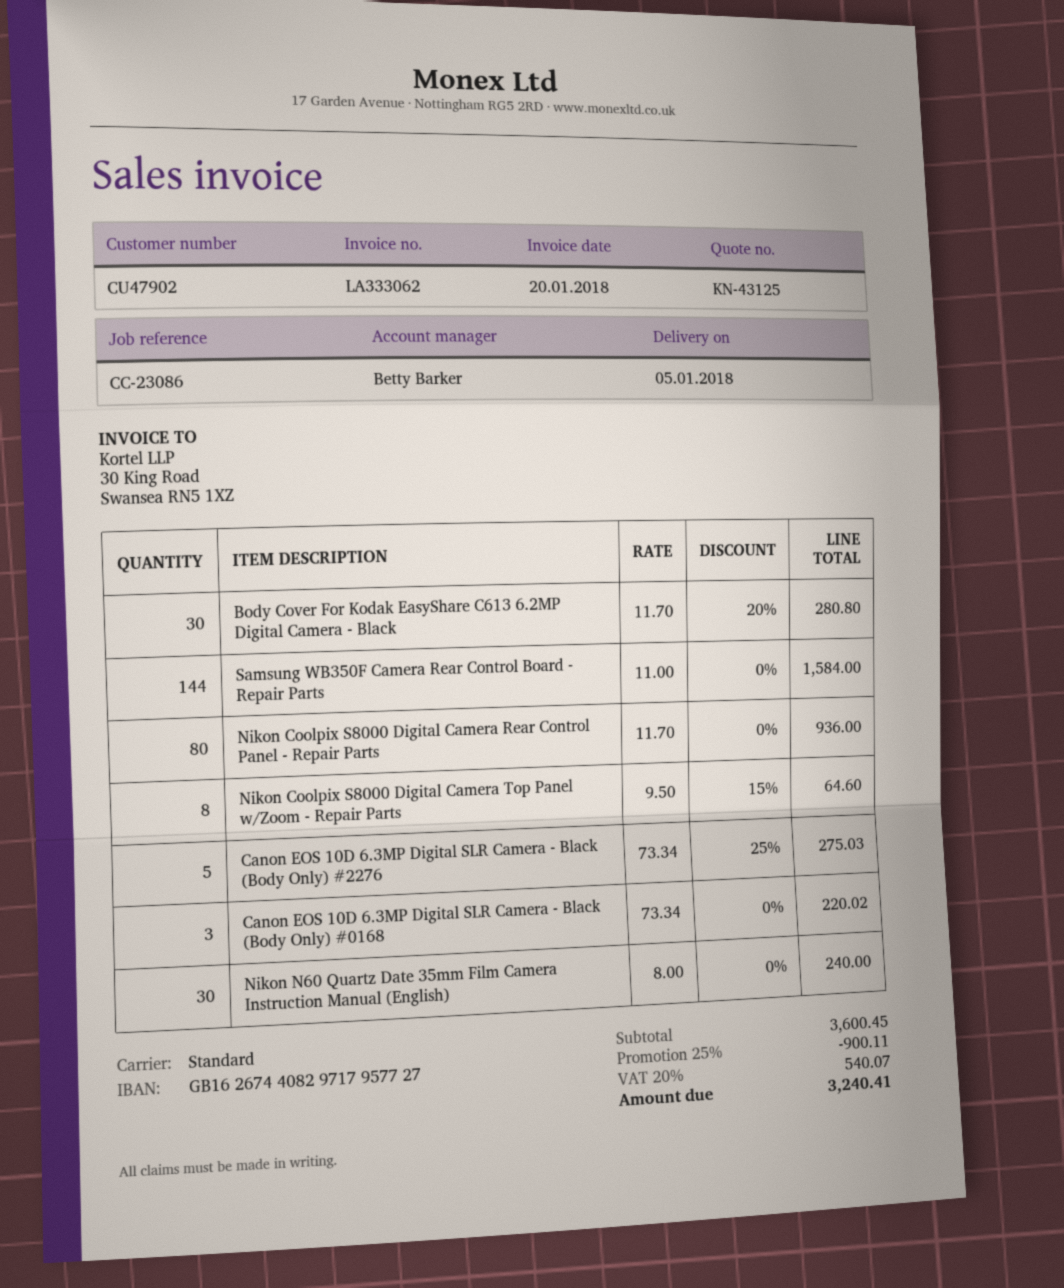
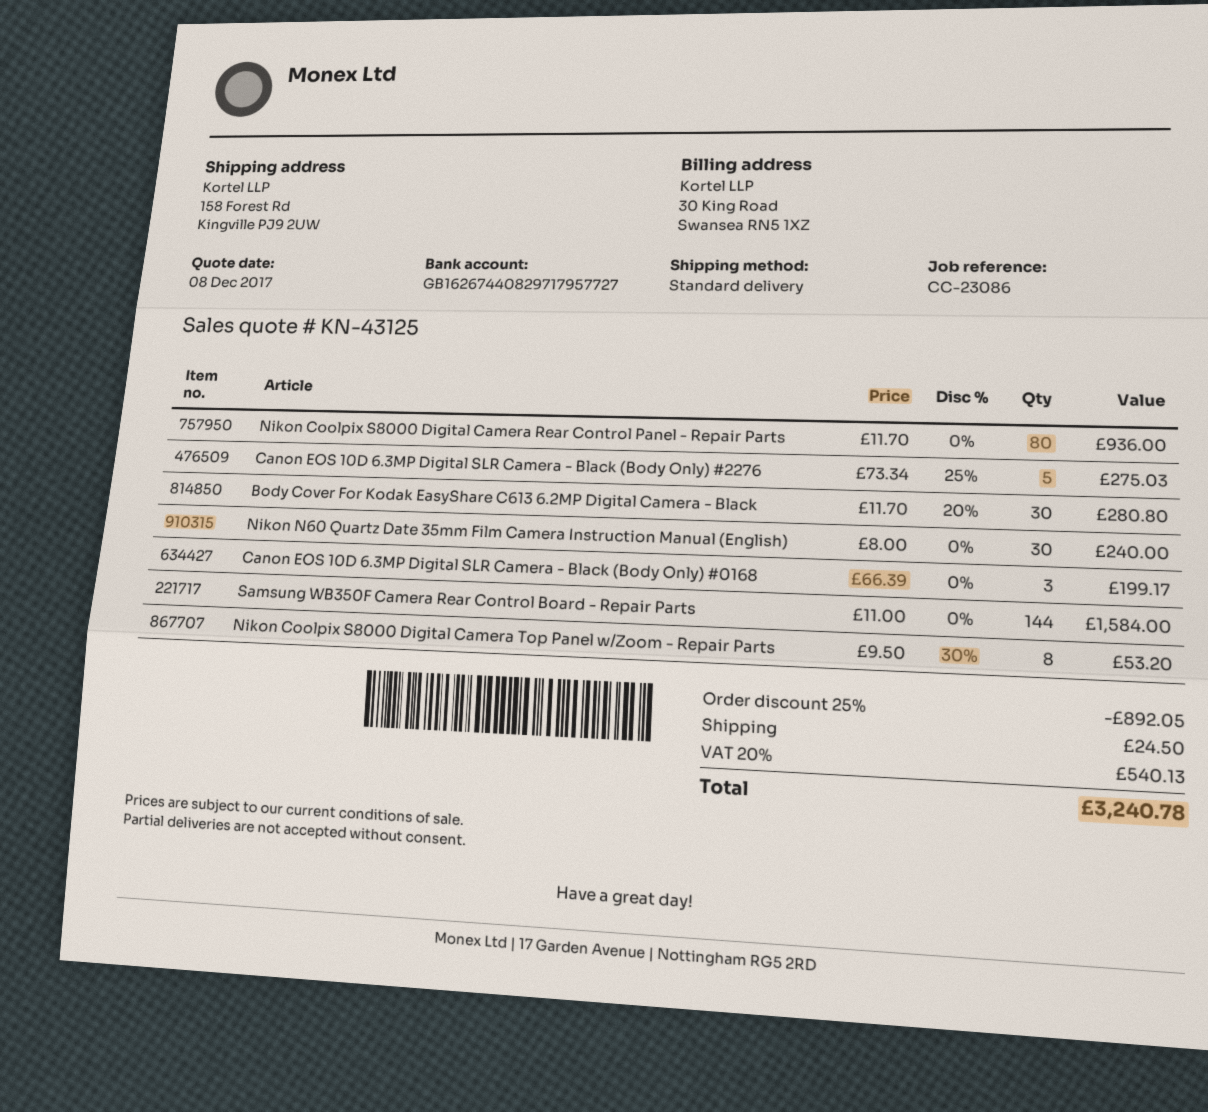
Nikon Coolpix S8000 Digital Camera Top Panel w/Zoom - Repair Parts: 8 x 9.50 - 15% = 64.60 -> 8 x 9.50 - 30% = 53.20
Canon EOS 10D 6.3MP Digital SLR Camera - Black (Body Only) #0168: 3 x 73.34 = 220.02 -> 3 x 66.39 = 199.17
discount: 25% = 900.11 -> 25% = 892.05
shipping: none -> 24.50
tax: 20% = 540.07 -> 20% = 540.13
total: 3240.41 -> 3240.78

